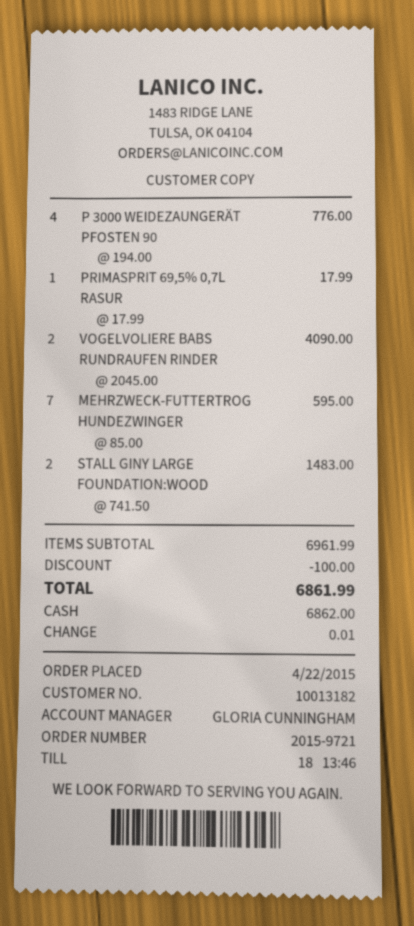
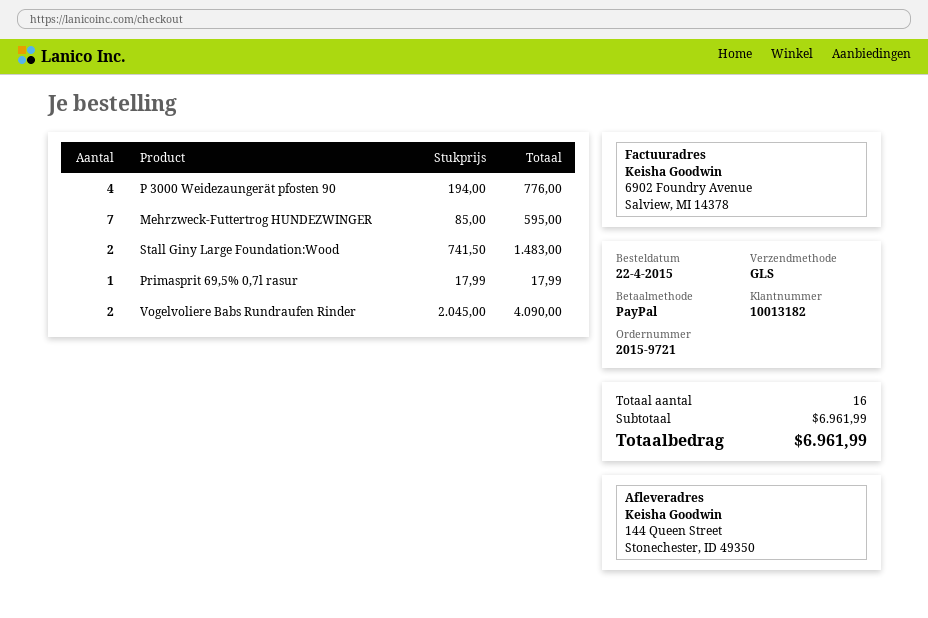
payment method: cash -> PayPal
discount: 100.00 -> none
total: 6861.99 -> 6961.99

